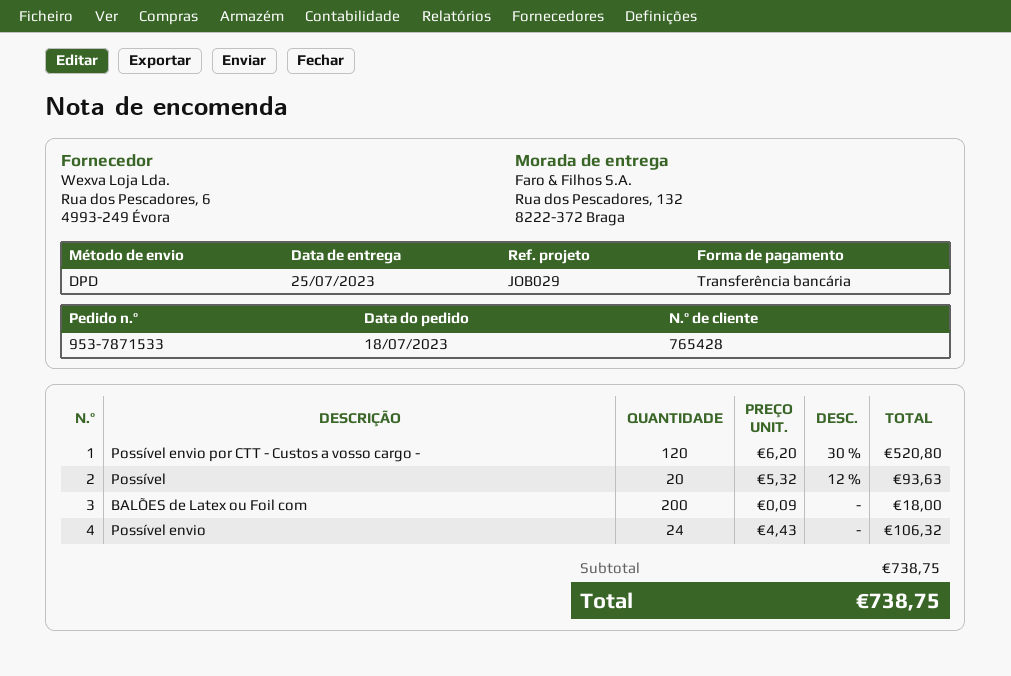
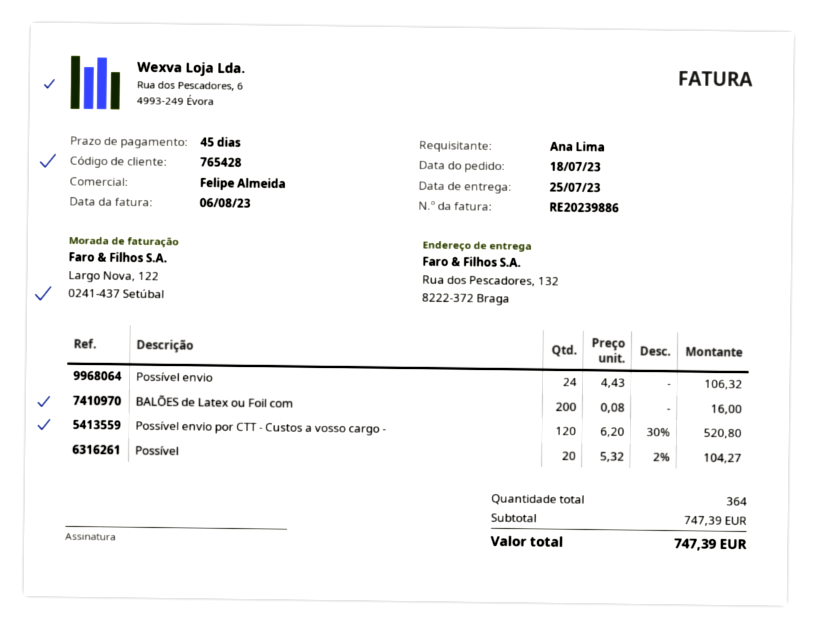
Possível: 20 x 5.32 - 12% = 93.63 -> 20 x 5.32 - 2% = 104.27
BALÕES de Latex ou Foil com: 200 x 0.09 = 18.00 -> 200 x 0.08 = 16.00
subtotal: 738.75 -> 747.39
total: 738.75 -> 747.39

